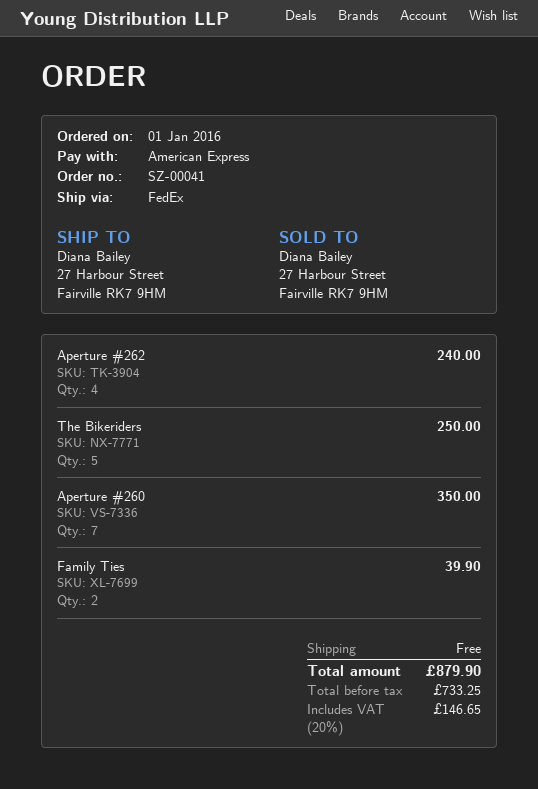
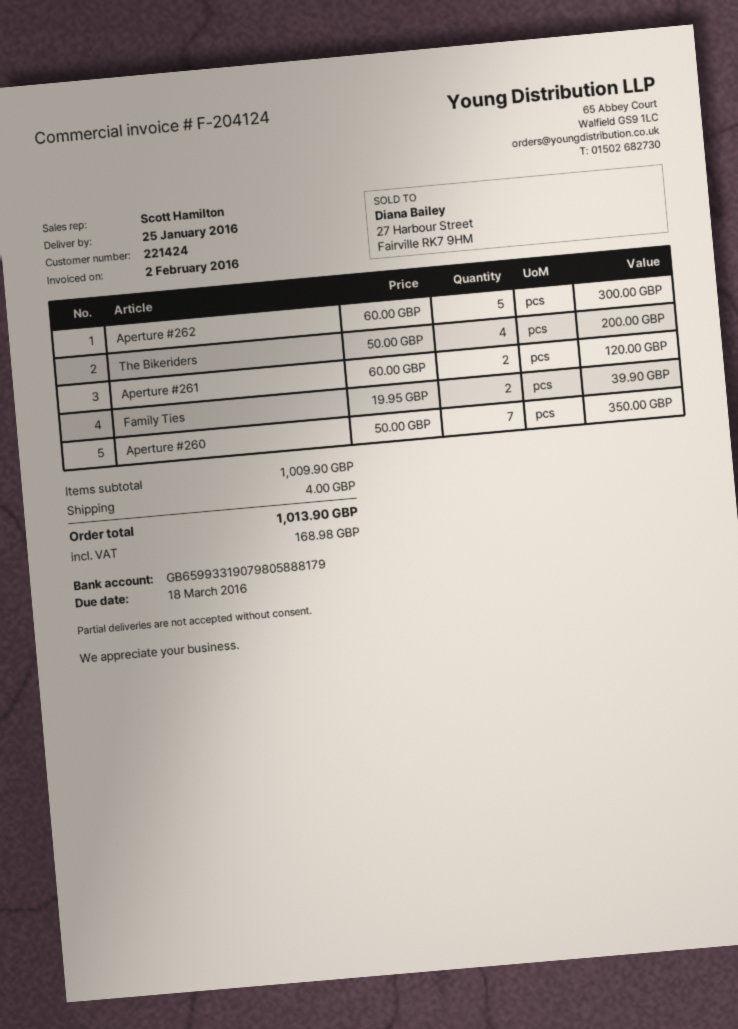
Aperture #262: 4 for 240.00 -> 5 for 300.00
The Bikeriders: 5 for 250.00 -> 4 for 200.00
Aperture #261: none -> 2 for 120.00
shipping: 0.00 -> 4.00
tax: 146.65 -> 168.98
total: 879.90 -> 1013.90

